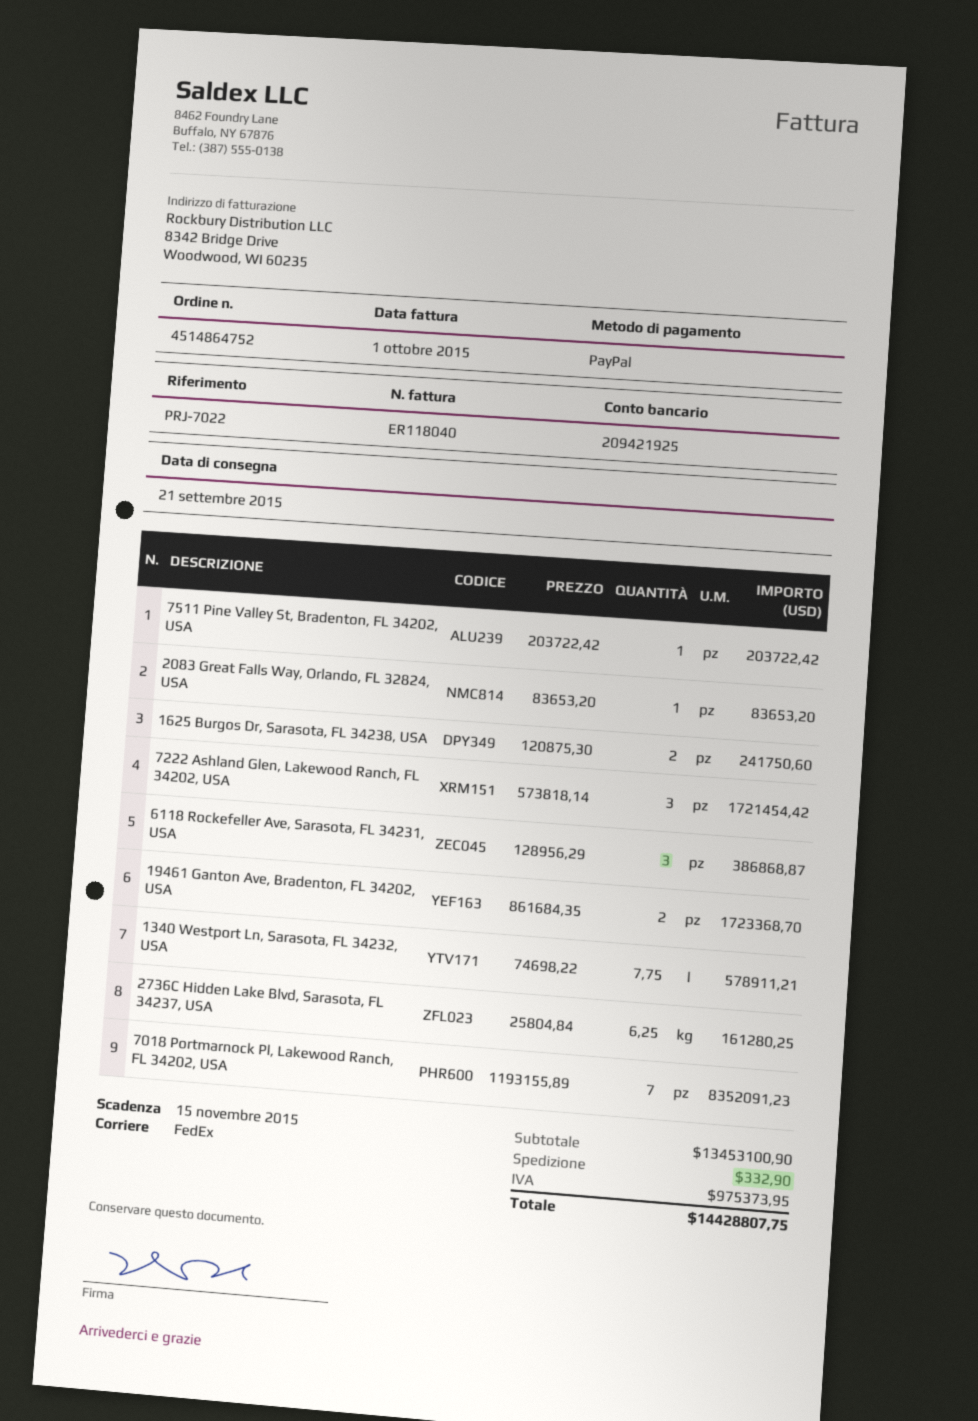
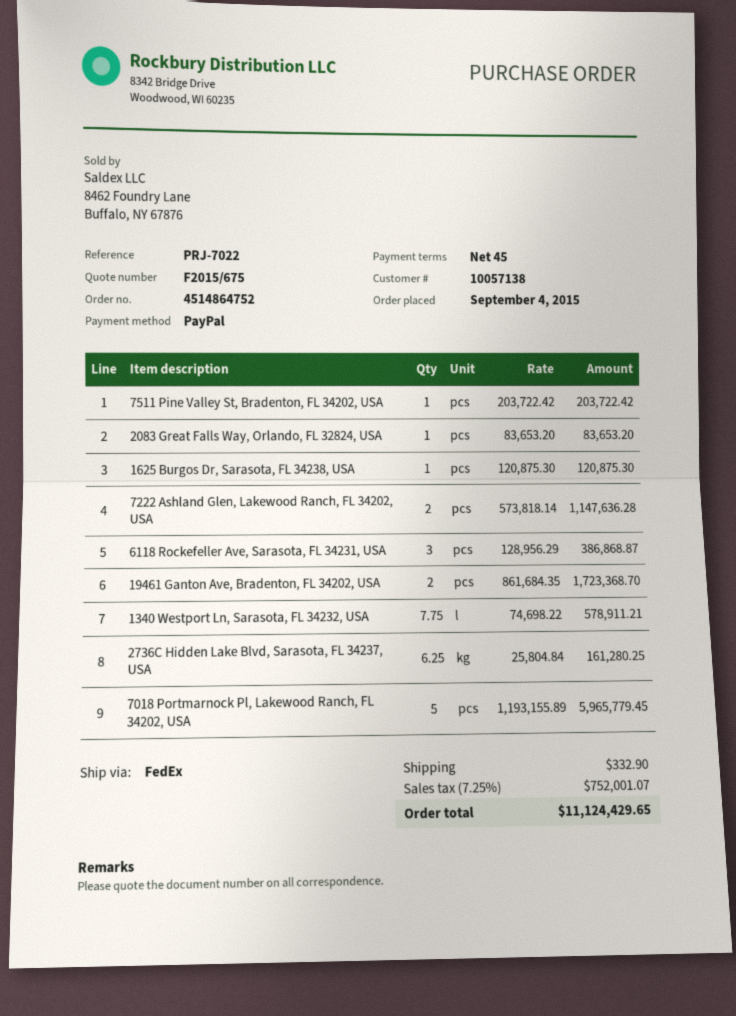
1625 Burgos Dr, Sarasota, FL 34238, USA: 2 x 120875.30 = 241750.60 -> 1 x 120875.30 = 120875.30
7222 Ashland Glen, Lakewood Ranch, FL 34202, USA: 3 x 573818.14 = 1721454.42 -> 2 x 573818.14 = 1147636.28
7018 Portmarnock Pl, Lakewood Ranch, FL 34202, USA: 7 x 1193155.89 = 8352091.23 -> 5 x 1193155.89 = 5965779.45
tax: 975373.95 -> 752001.07
total: 14428807.75 -> 11124429.65

